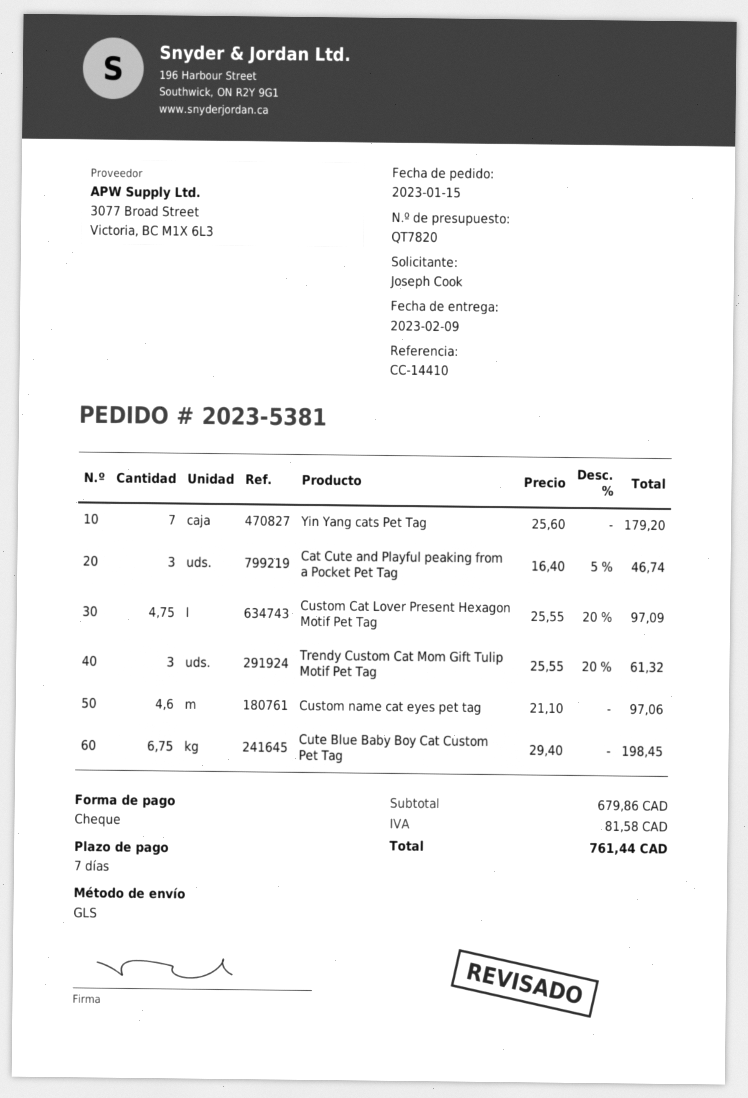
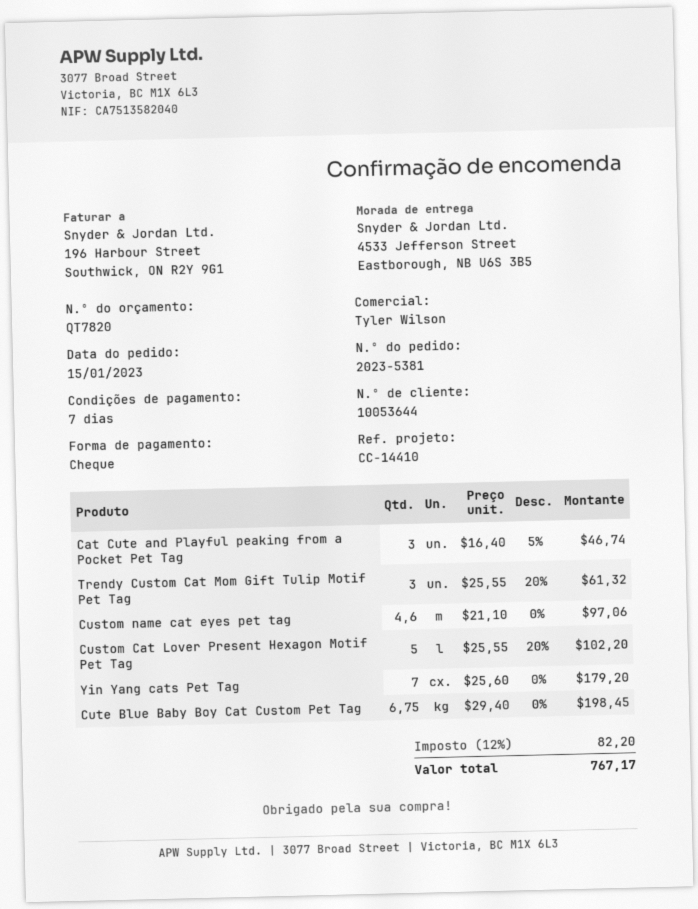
Custom Cat Lover Present Hexagon Motif Pet Tag: 4.75 x 25.55 - 20% = 97.09 -> 5 x 25.55 - 20% = 102.20
tax: 81.58 -> 82.20
total: 761.44 -> 767.17

